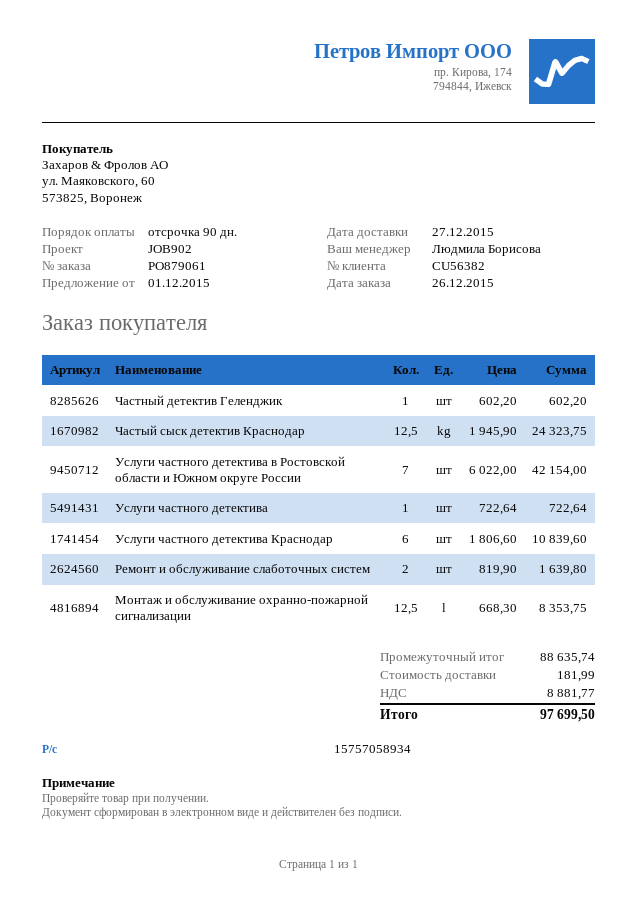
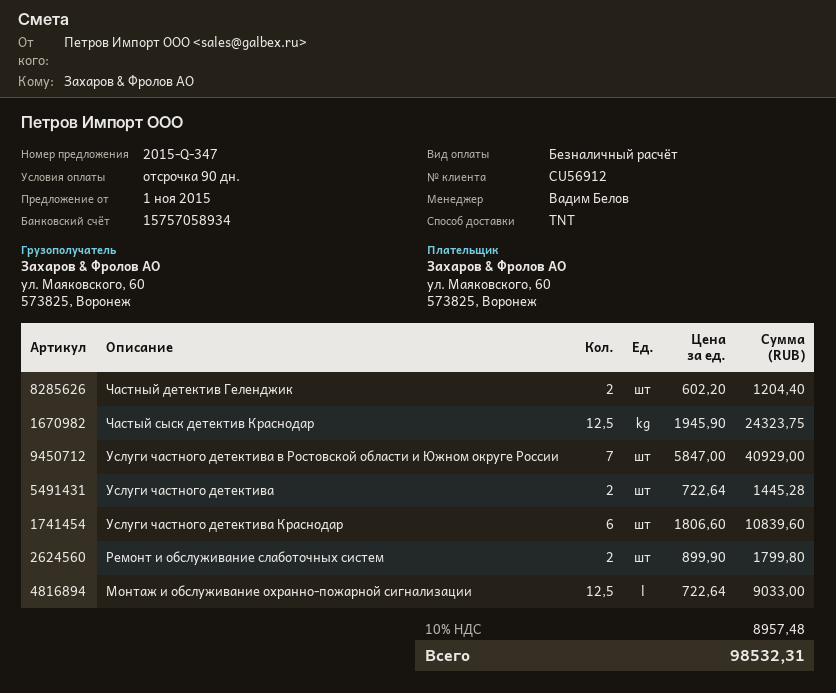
quote date: 2015-12-01 -> 2015-11-01
customer number: CU56382 -> CU56912
sales rep: Людмила Борисова -> Вадим Белов
Частный детектив Геленджик: 1 x 602.20 = 602.20 -> 2 x 602.20 = 1204.40
Услуги частного детектива в Ростовской области и Южном округе России: 7 x 6022.00 = 42154.00 -> 7 x 5847.00 = 40929.00
Услуги частного детектива: 1 x 722.64 = 722.64 -> 2 x 722.64 = 1445.28
Ремонт и обслуживание слаботочных систем: 2 x 819.90 = 1639.80 -> 2 x 899.90 = 1799.80
Монтаж и обслуживание охранно-пожарной сигнализации: 12.5 x 668.30 = 8353.75 -> 12.5 x 722.64 = 9033.00
shipping: 181.99 -> none
tax: 8881.77 -> 8957.48
total: 97699.50 -> 98532.31

